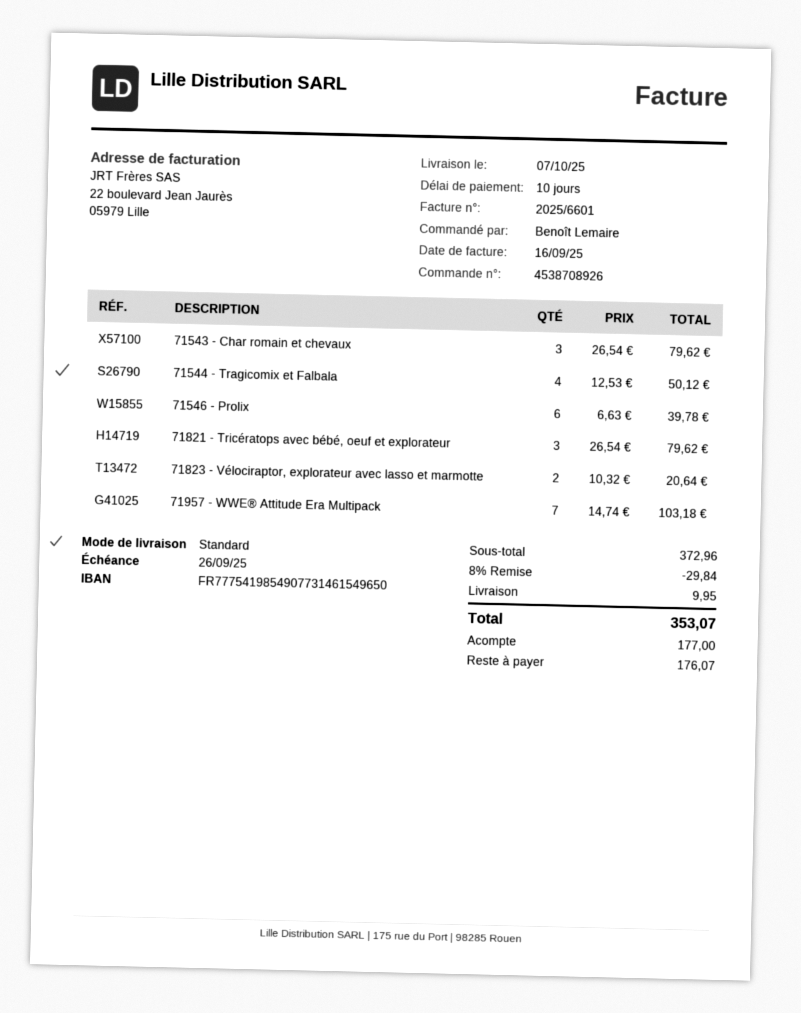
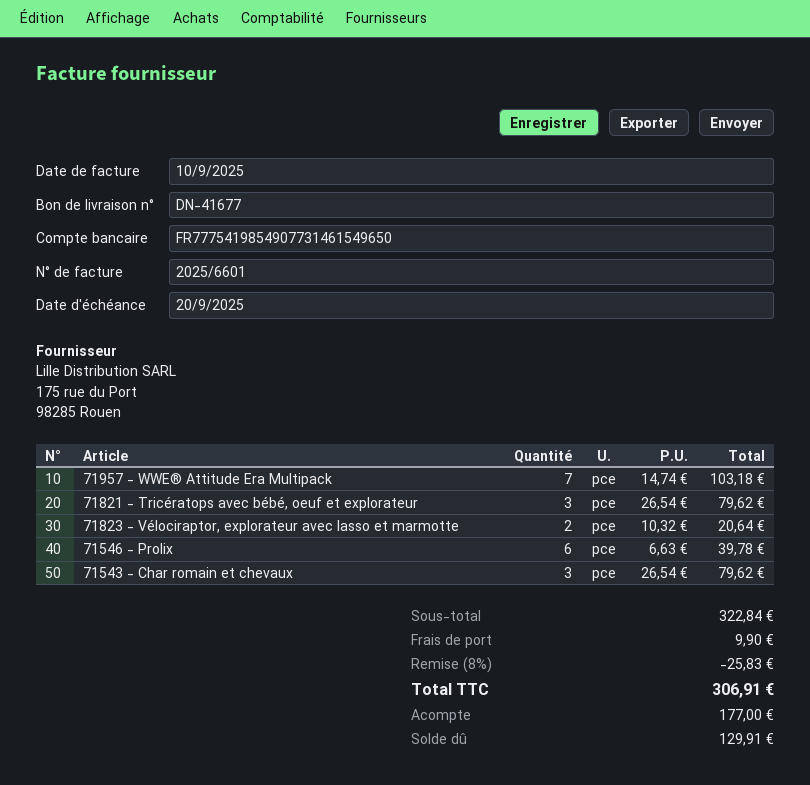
invoice date: 2025-09-16 -> 2025-09-10
due date: 2025-09-26 -> 2025-09-20
71544 - Tragicomix et Falbala: 4 x 12.53 = 50.12 -> none
subtotal: 372.96 -> 322.84
discount: 8% = 29.84 -> 8% = 25.83
shipping: 9.95 -> 9.90
total: 353.07 -> 306.91
balance: 176.07 -> 129.91

